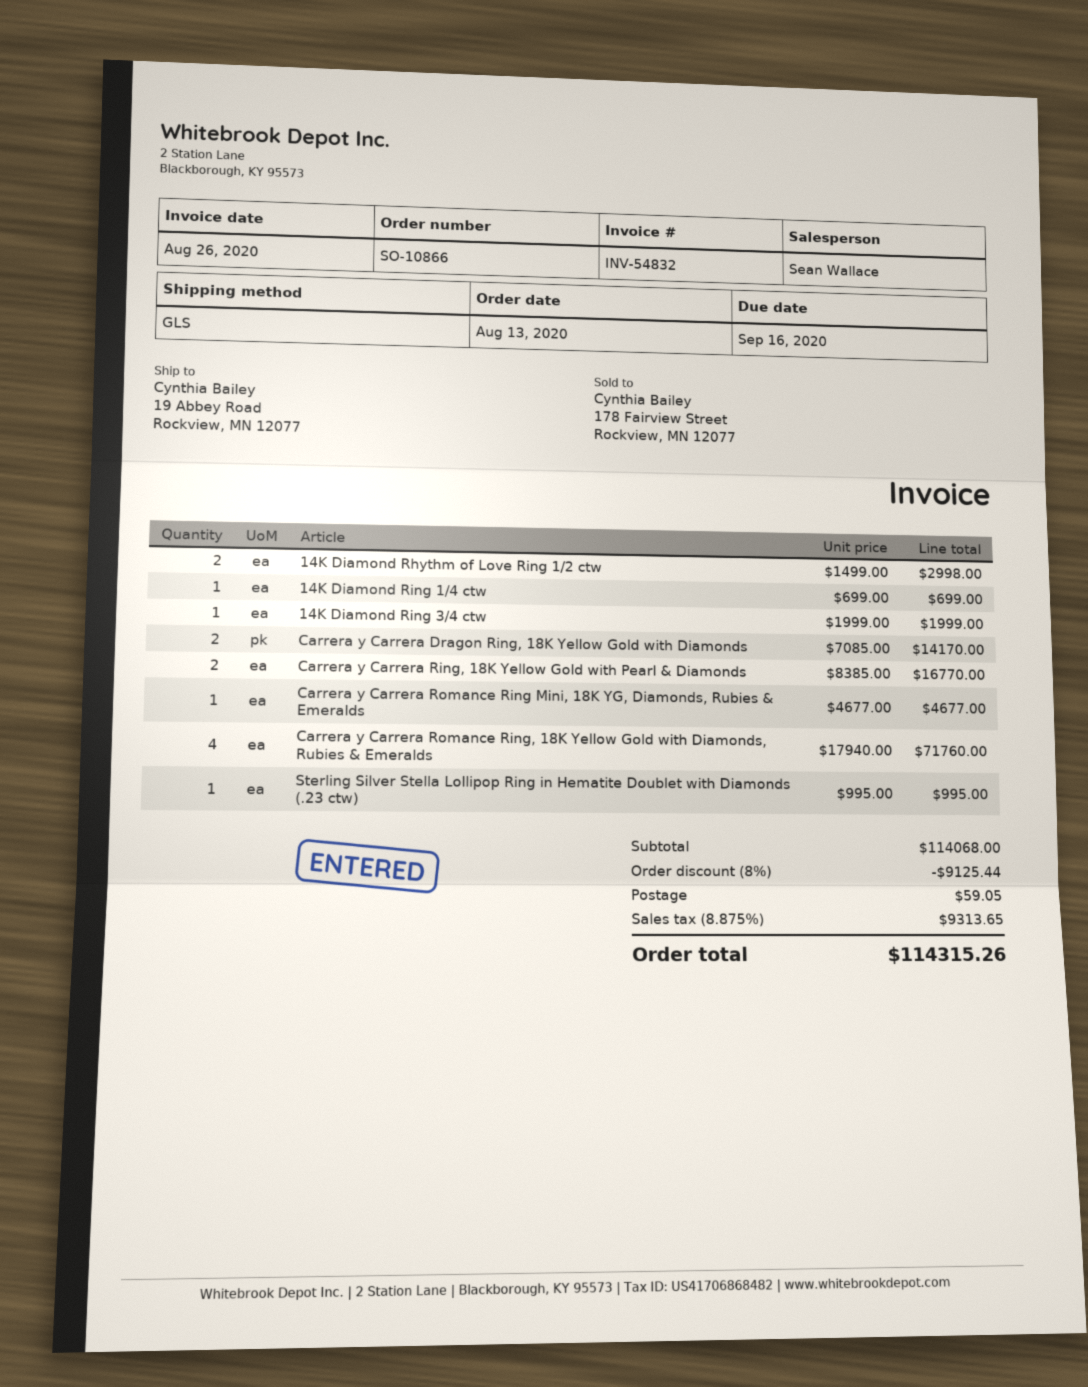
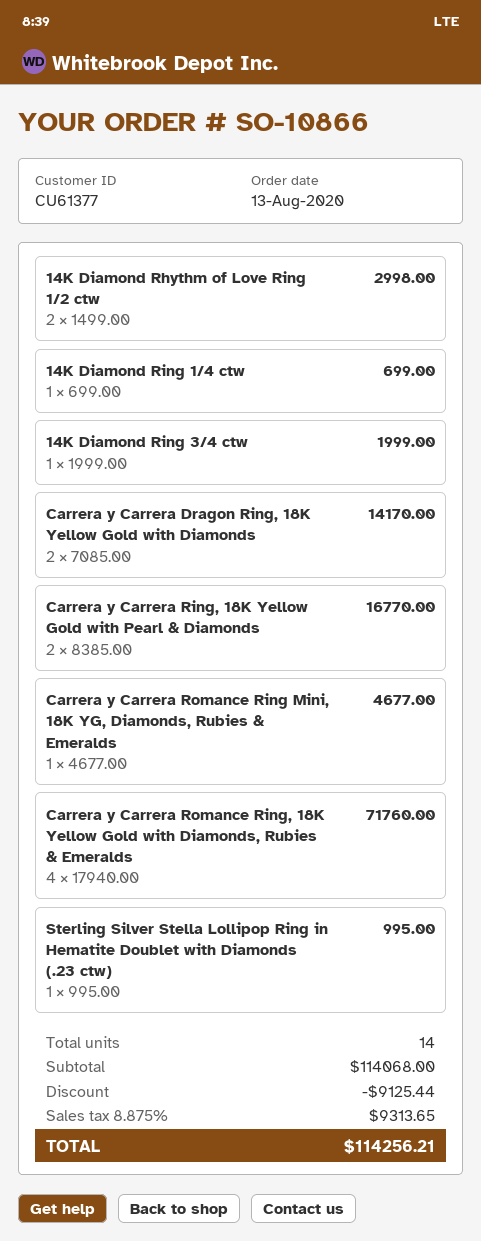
shipping: 59.05 -> none
total: 114315.26 -> 114256.21

